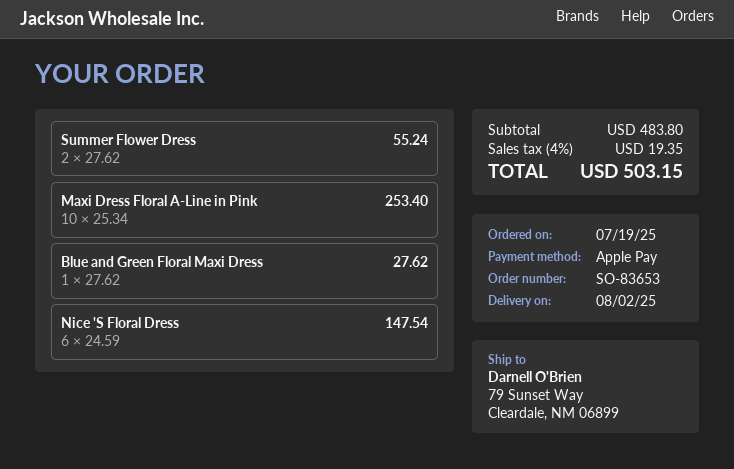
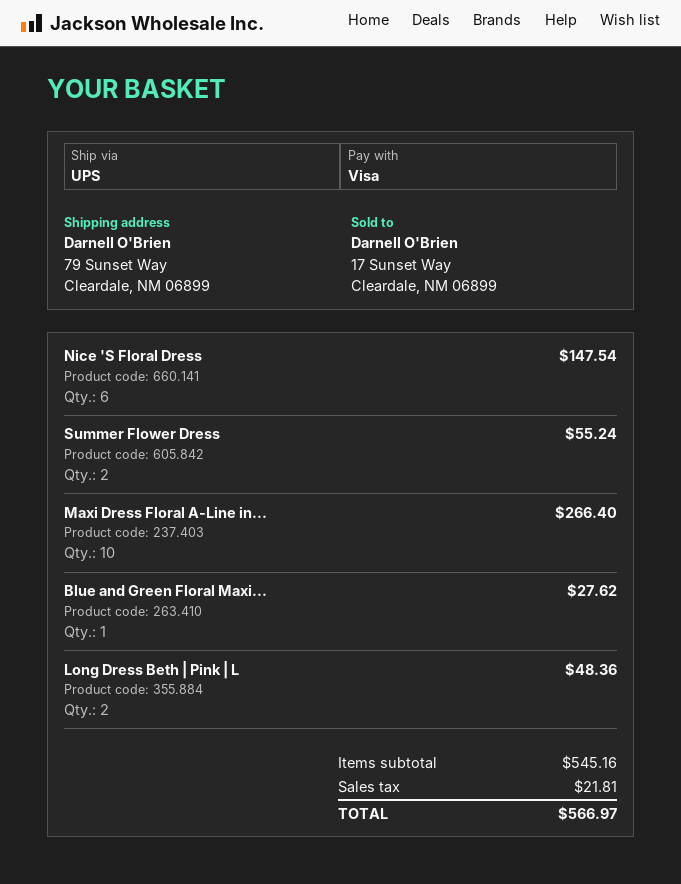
payment method: Apple Pay -> Visa
Maxi Dress Floral A-Line in Pink: 10 for 253.40 -> 10 for 266.40
Long Dress Beth | Pink | L: none -> 2 for 48.36
subtotal: 483.80 -> 545.16
tax: 19.35 -> 21.81
total: 503.15 -> 566.97

